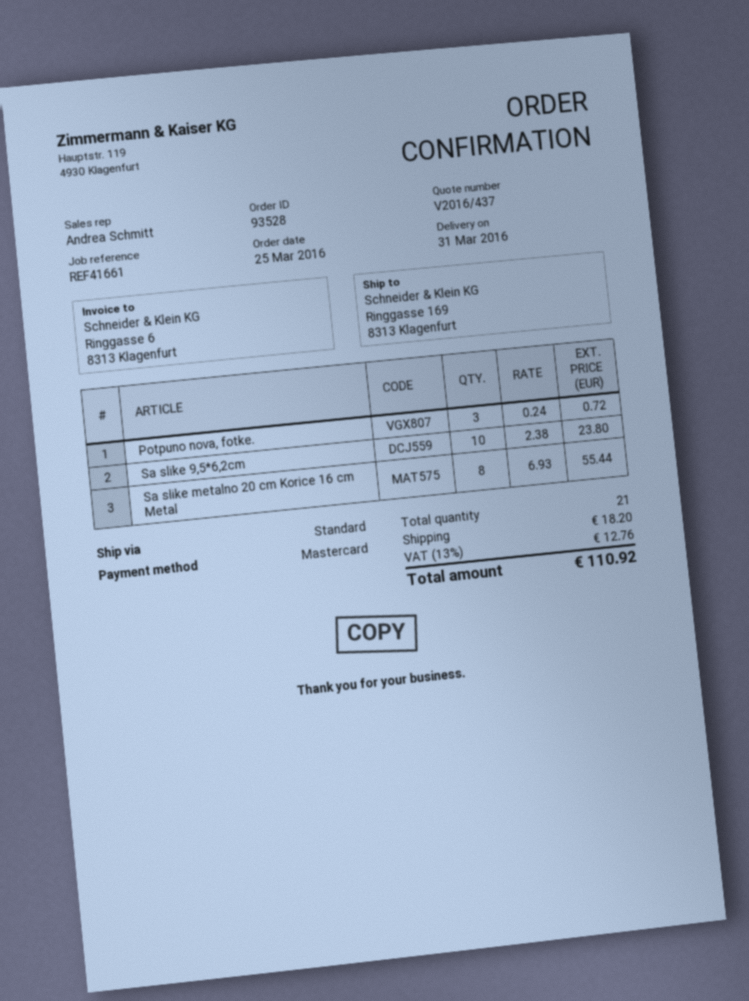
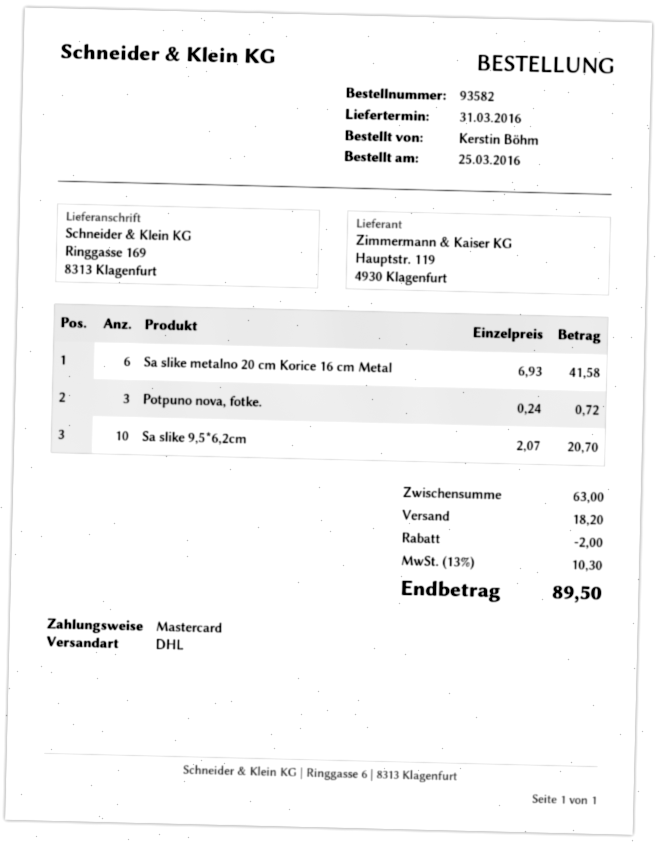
order number: 93528 -> 93582
shipping method: standard -> DHL
Sa slike 9,5*6,2cm: 10 x 2.38 = 23.80 -> 10 x 2.07 = 20.70
Sa slike metalno 20 cm Korice 16 cm Metal: 8 x 6.93 = 55.44 -> 6 x 6.93 = 41.58
discount: none -> 2.00
tax: 13% = 12.76 -> 13% = 10.30
total: 110.92 -> 89.50

